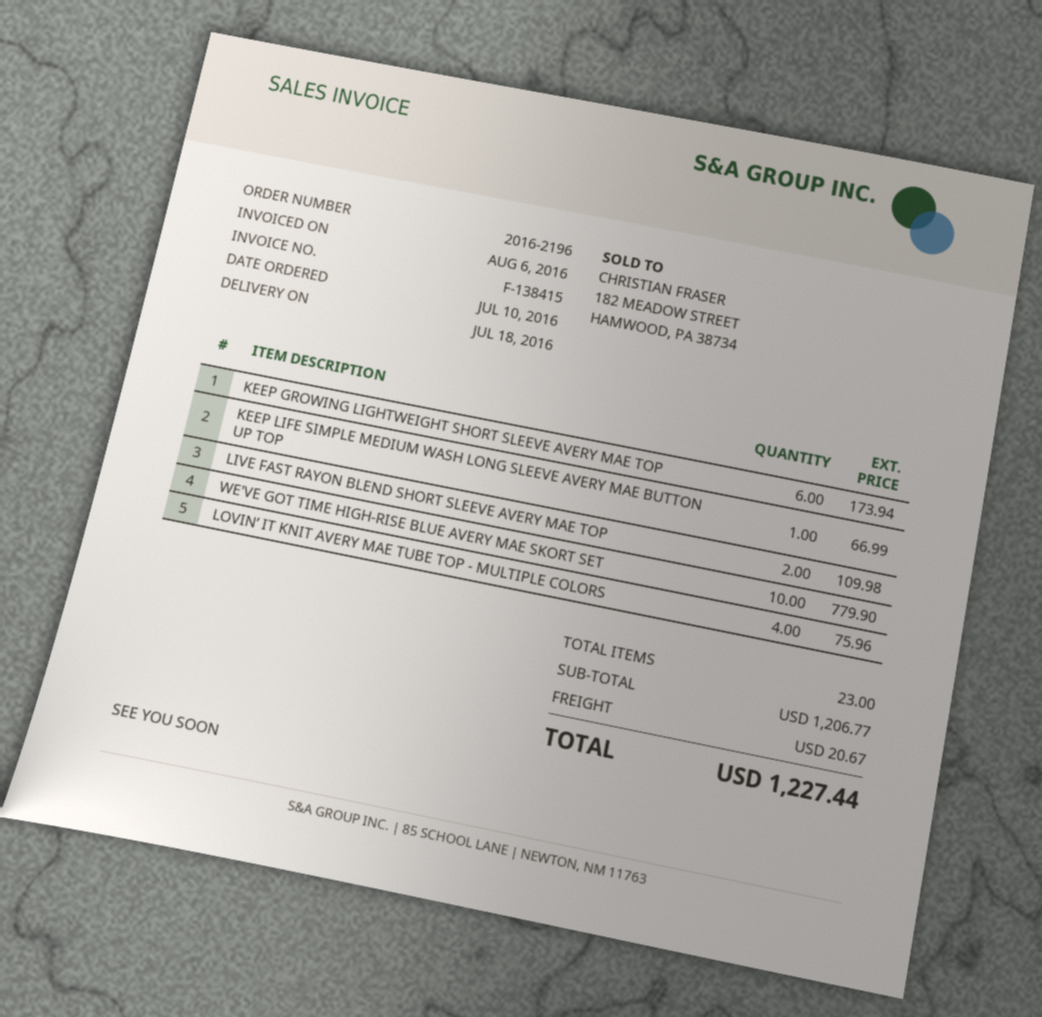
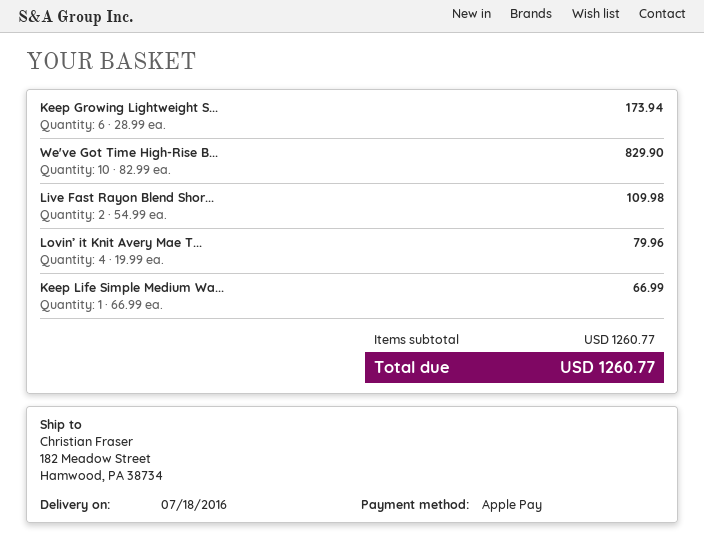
WE'VE GOT TIME HIGH-RISE BLUE AVERY MAE SKORT SET: 10 for 779.90 -> 10 for 829.90
LOVIN’ IT KNIT AVERY MAE TUBE TOP - MULTIPLE COLORS: 4 for 75.96 -> 4 for 79.96
subtotal: 1206.77 -> 1260.77
shipping: 20.67 -> none
total: 1227.44 -> 1260.77

